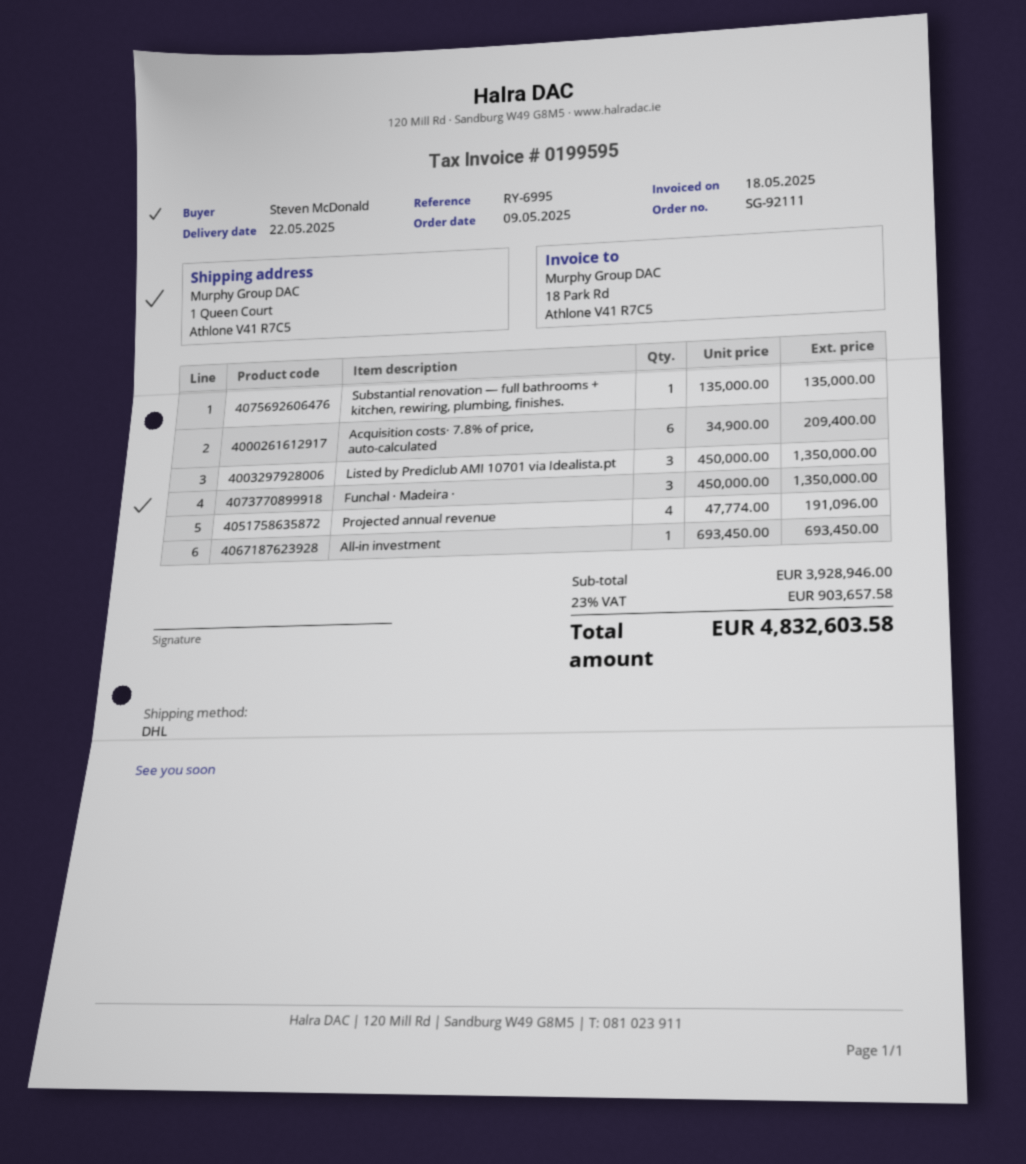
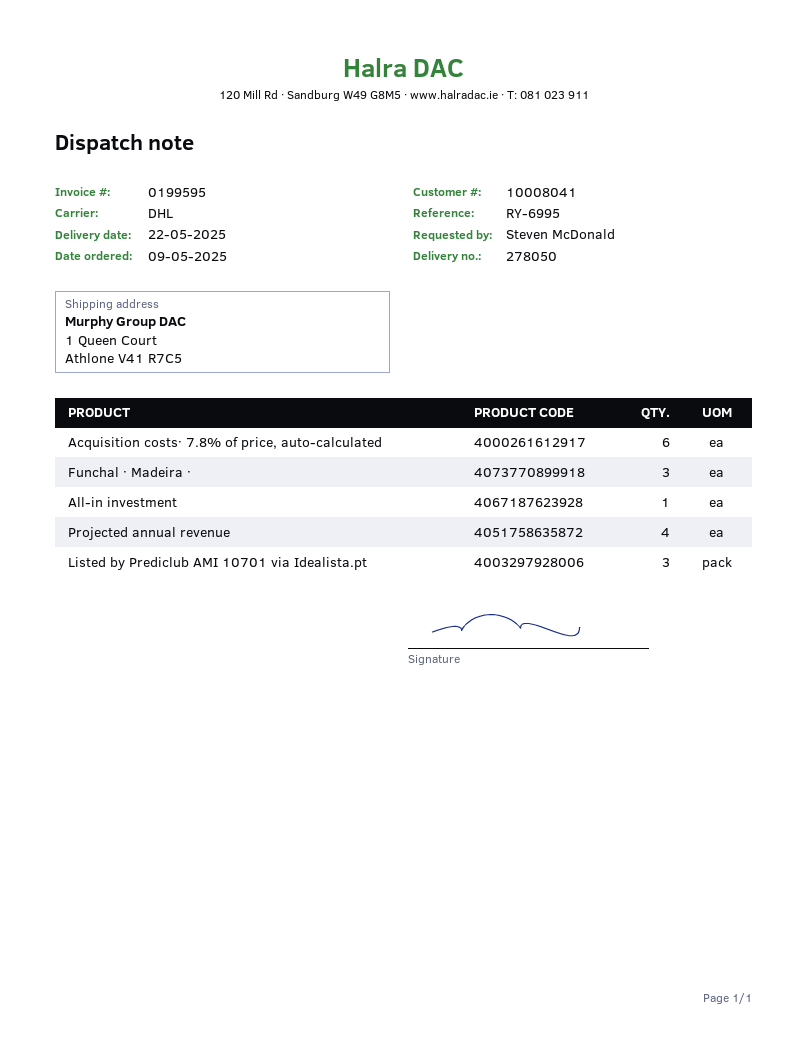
Substantial renovation — full bathrooms + kitchen, rewiring, plumbing, finishes.: 1 -> none

